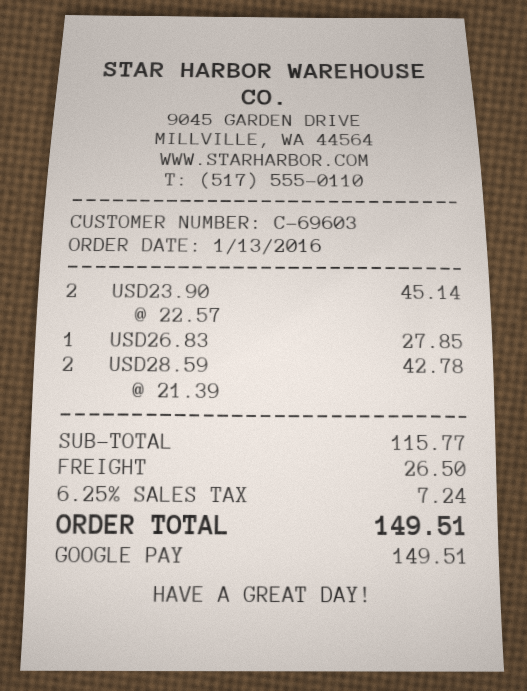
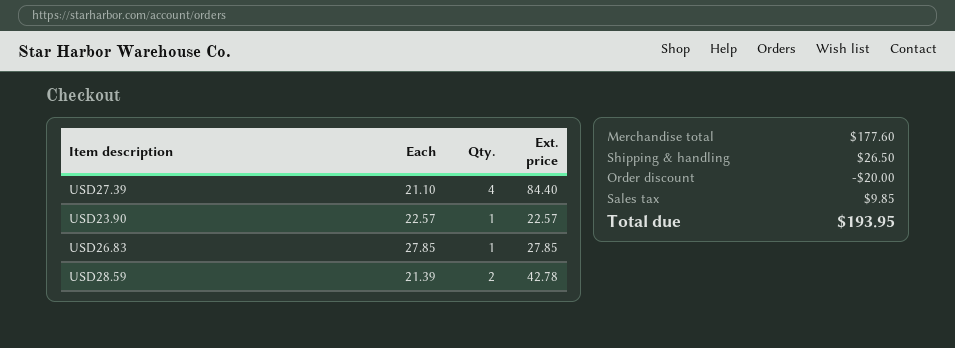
USD23.90: 2 x 22.57 = 45.14 -> 1 x 22.57 = 22.57
USD27.39: none -> 4 x 21.10 = 84.40
subtotal: 115.77 -> 177.60
discount: none -> 20.00
tax: 7.24 -> 9.85
total: 149.51 -> 193.95

